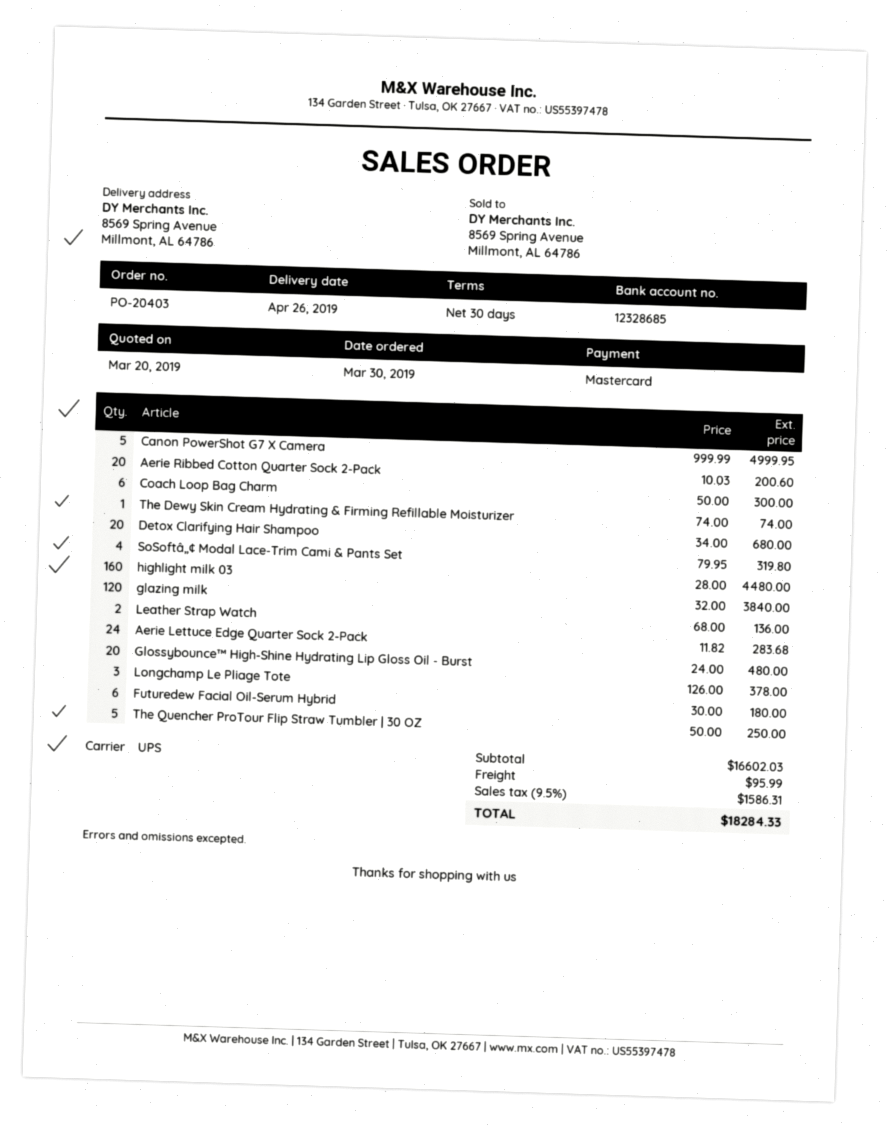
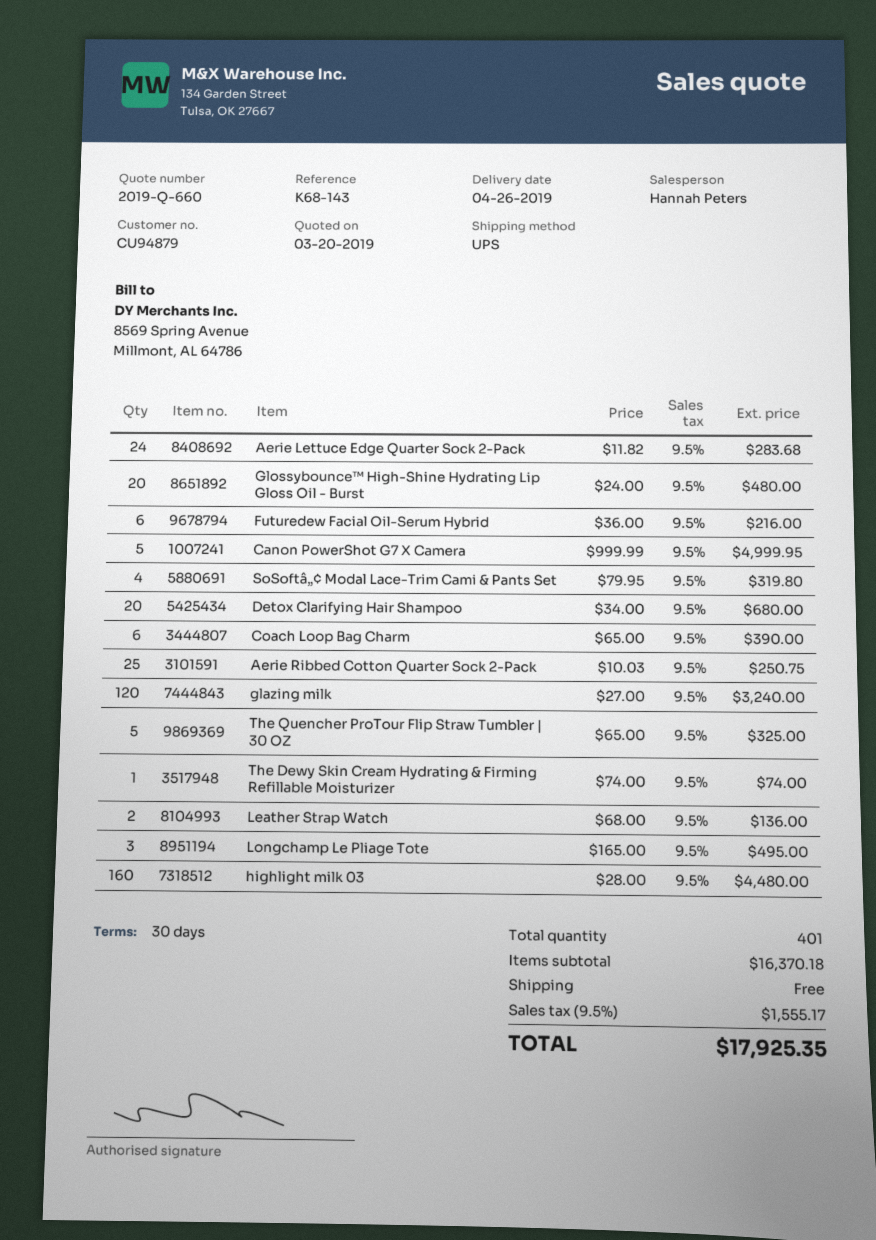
Aerie Ribbed Cotton Quarter Sock 2-Pack: 20 x 10.03 = 200.60 -> 25 x 10.03 = 250.75
Coach Loop Bag Charm: 6 x 50.00 = 300.00 -> 6 x 65.00 = 390.00
glazing milk: 120 x 32.00 = 3840.00 -> 120 x 27.00 = 3240.00
Longchamp Le Pliage Tote: 3 x 126.00 = 378.00 -> 3 x 165.00 = 495.00
Futuredew Facial Oil-Serum Hybrid: 6 x 30.00 = 180.00 -> 6 x 36.00 = 216.00
The Quencher ProTour Flip Straw Tumbler | 30 OZ: 5 x 50.00 = 250.00 -> 5 x 65.00 = 325.00
subtotal: 16602.03 -> 16370.18
shipping: 95.99 -> 0.00
tax: 9.5% = 1586.31 -> 9.5% = 1555.17
total: 18284.33 -> 17925.35

